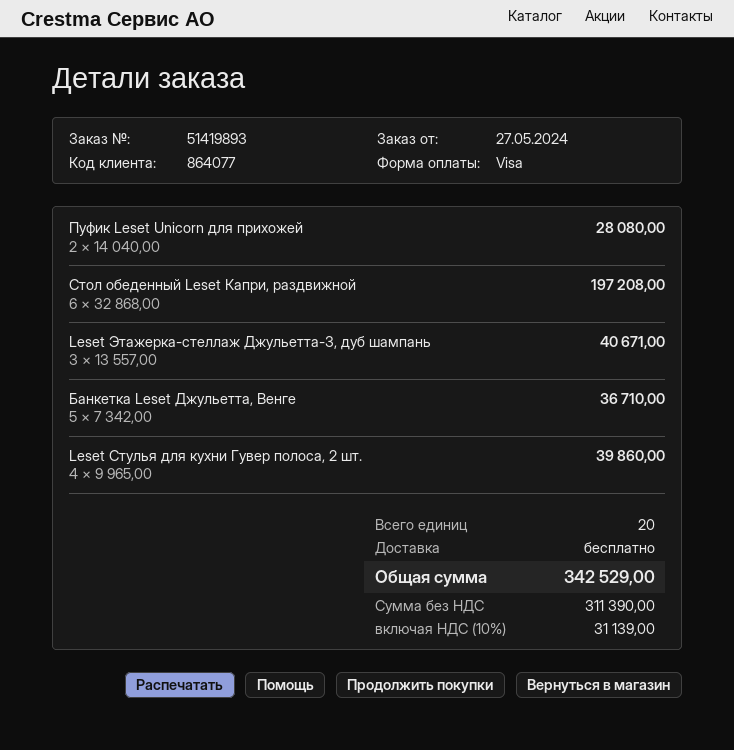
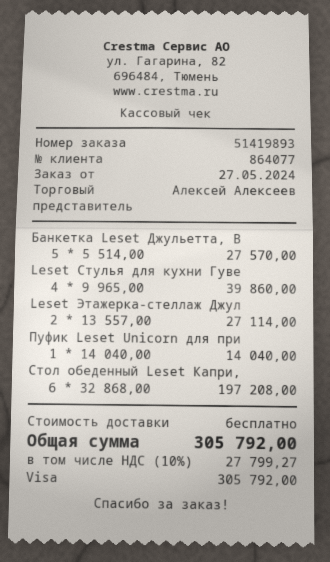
Пуфик Leset Unicorn для прихожей: 2 x 14040.00 = 28080.00 -> 1 x 14040.00 = 14040.00
Leset Этажерка-стеллаж Джульетта-3, дуб шампань: 3 x 13557.00 = 40671.00 -> 2 x 13557.00 = 27114.00
Банкетка Leset Джульетта, Венге: 5 x 7342.00 = 36710.00 -> 5 x 5514.00 = 27570.00
tax: 10% = 31139.00 -> 10% = 27799.27
total: 342529.00 -> 305792.00

